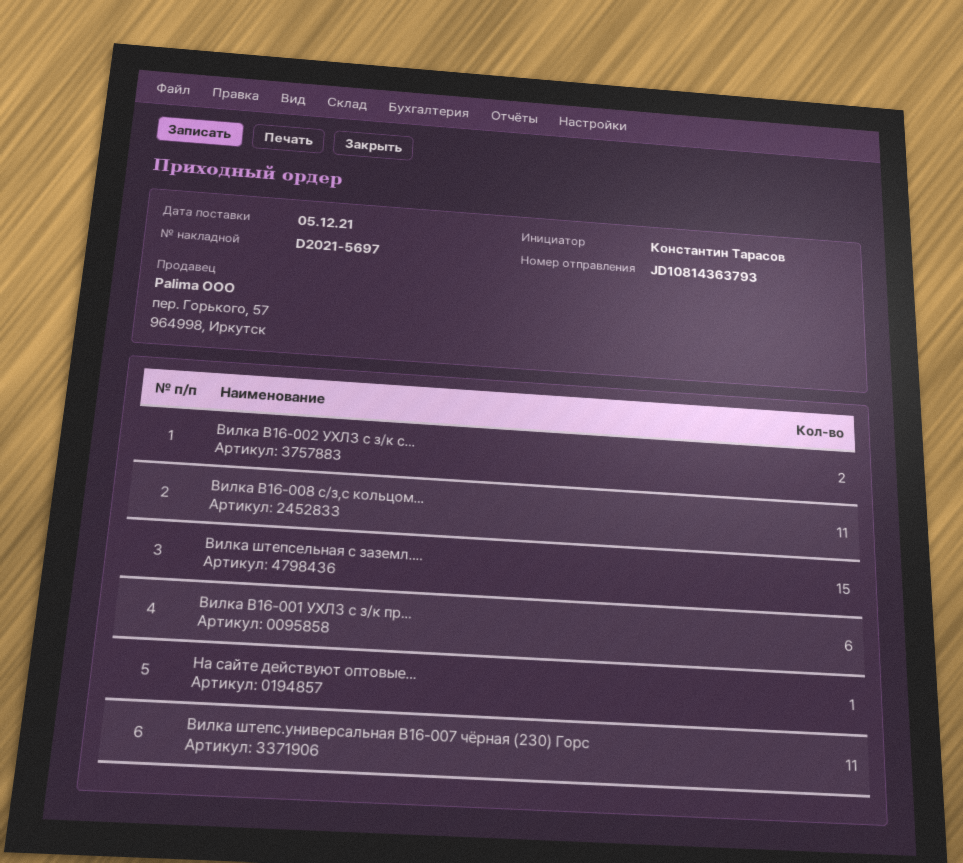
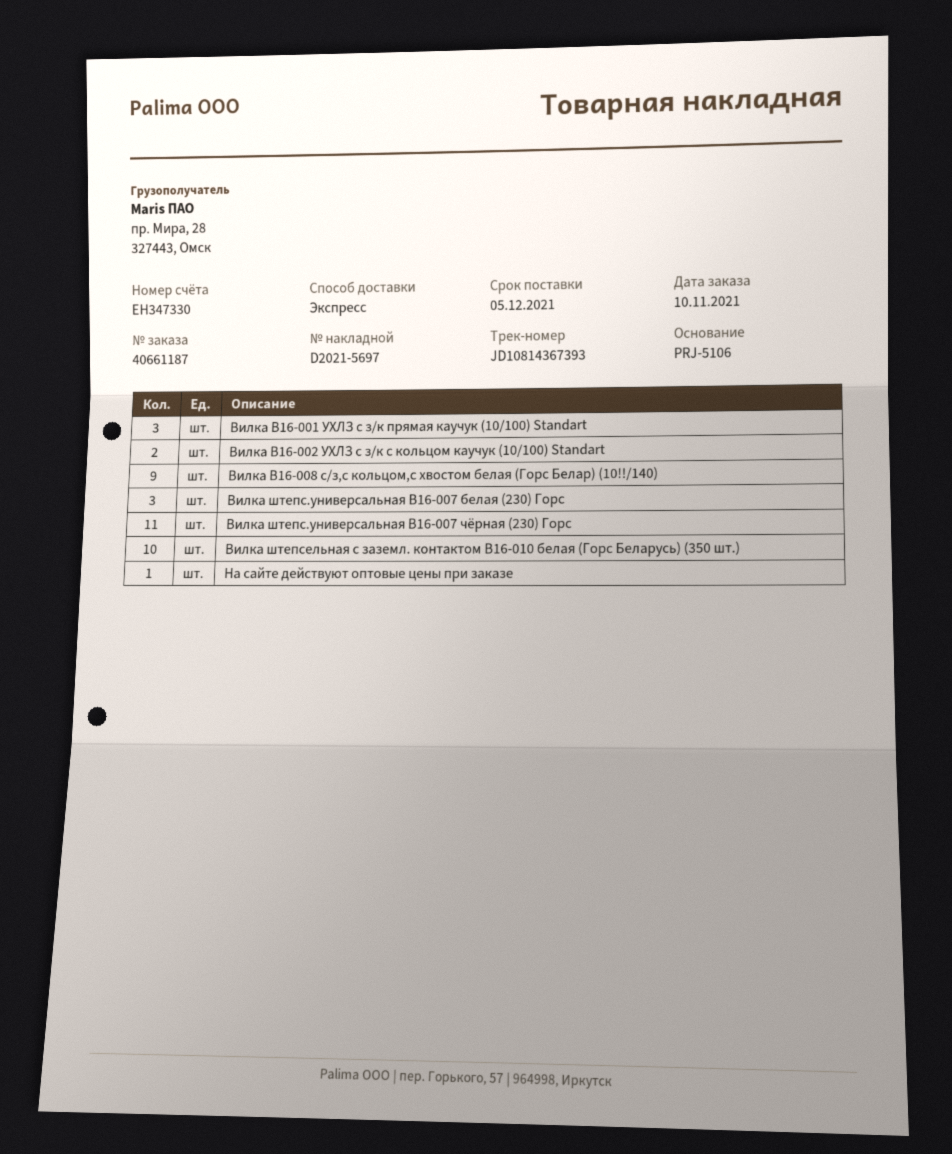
tracking number: JD10814363793 -> JD10814367393
Вилка В16-008 с/з,с кольцом...: 11 -> 9
Вилка штепсельная с заземл....: 15 -> 10
Вилка В16-001 УХЛЗ с з/к пр...: 6 -> 3
Вилка штепс.универсальная В16-007 белая (230) Горс: none -> 3

